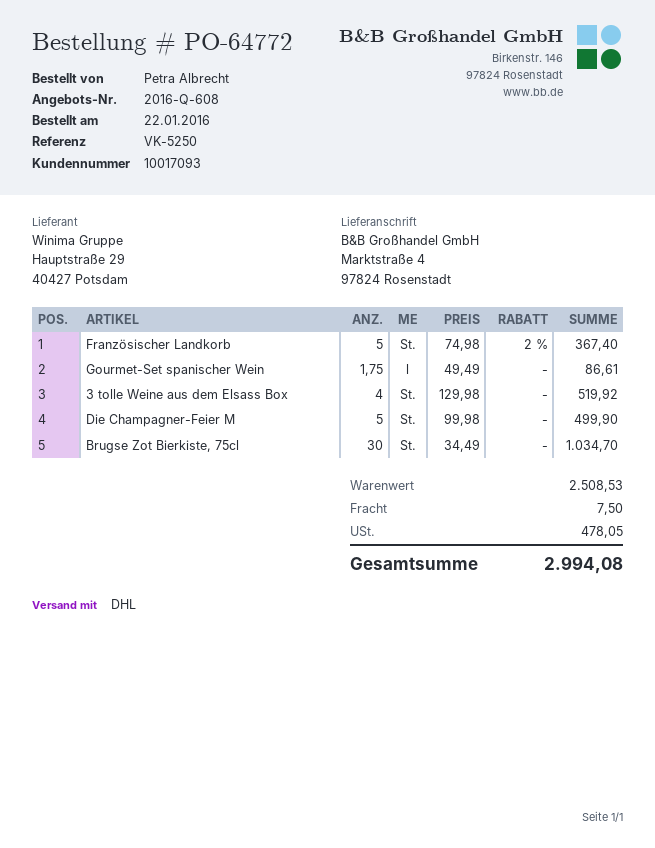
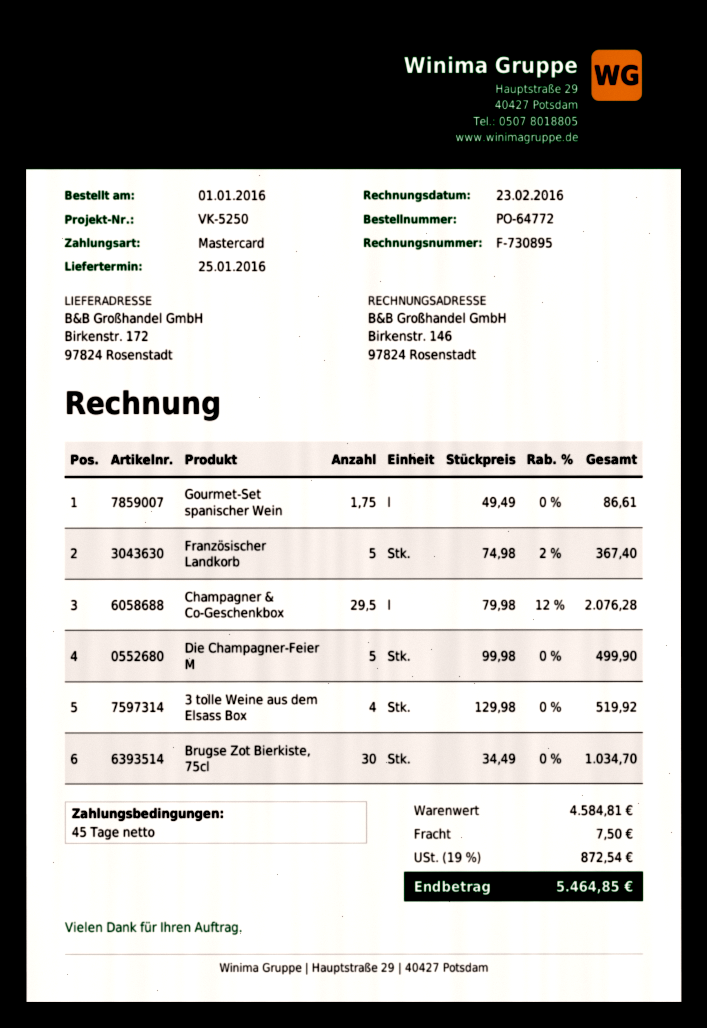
order date: 2016-01-22 -> 2016-01-01
ship to: Marktstraße 4, 97824 Rosenstadt -> Birkenstr. 172, 97824 Rosenstadt
Champagner & Co-Geschenkbox: none -> 29.5 x 79.98 - 12% = 2076.28
subtotal: 2508.53 -> 4584.81
tax: 478.05 -> 872.54
total: 2994.08 -> 5464.85

